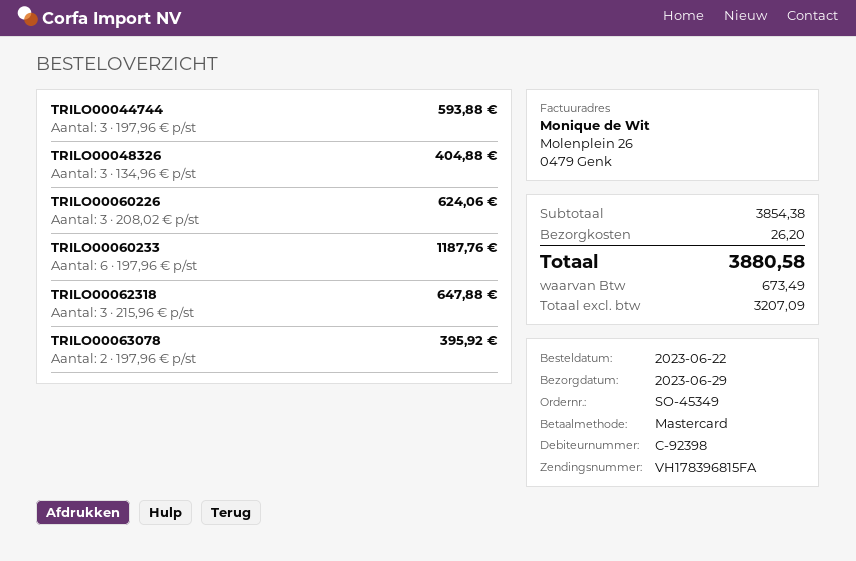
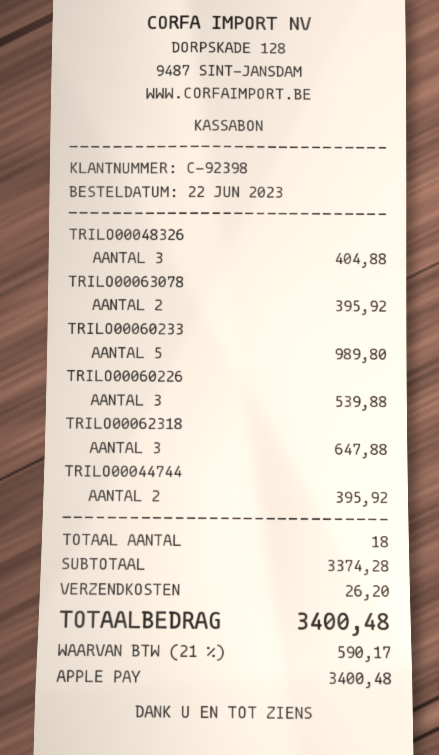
payment method: Mastercard -> Apple Pay
TRILO00044744: 3 for 593.88 -> 2 for 395.92
TRILO00060226: 3 for 624.06 -> 3 for 539.88
TRILO00060233: 6 for 1187.76 -> 5 for 989.80
subtotal: 3854.38 -> 3374.28
tax: 673.49 -> 590.17
total: 3880.58 -> 3400.48

